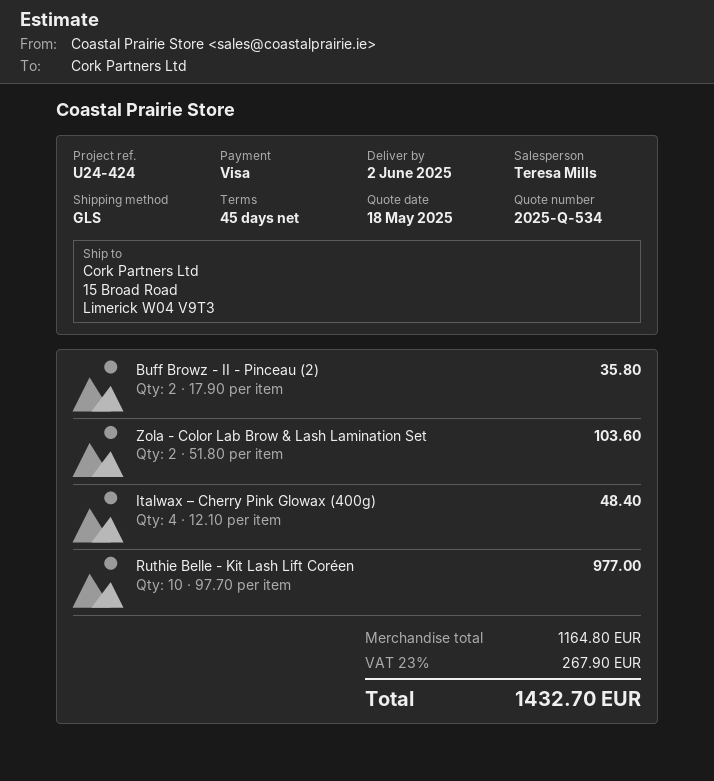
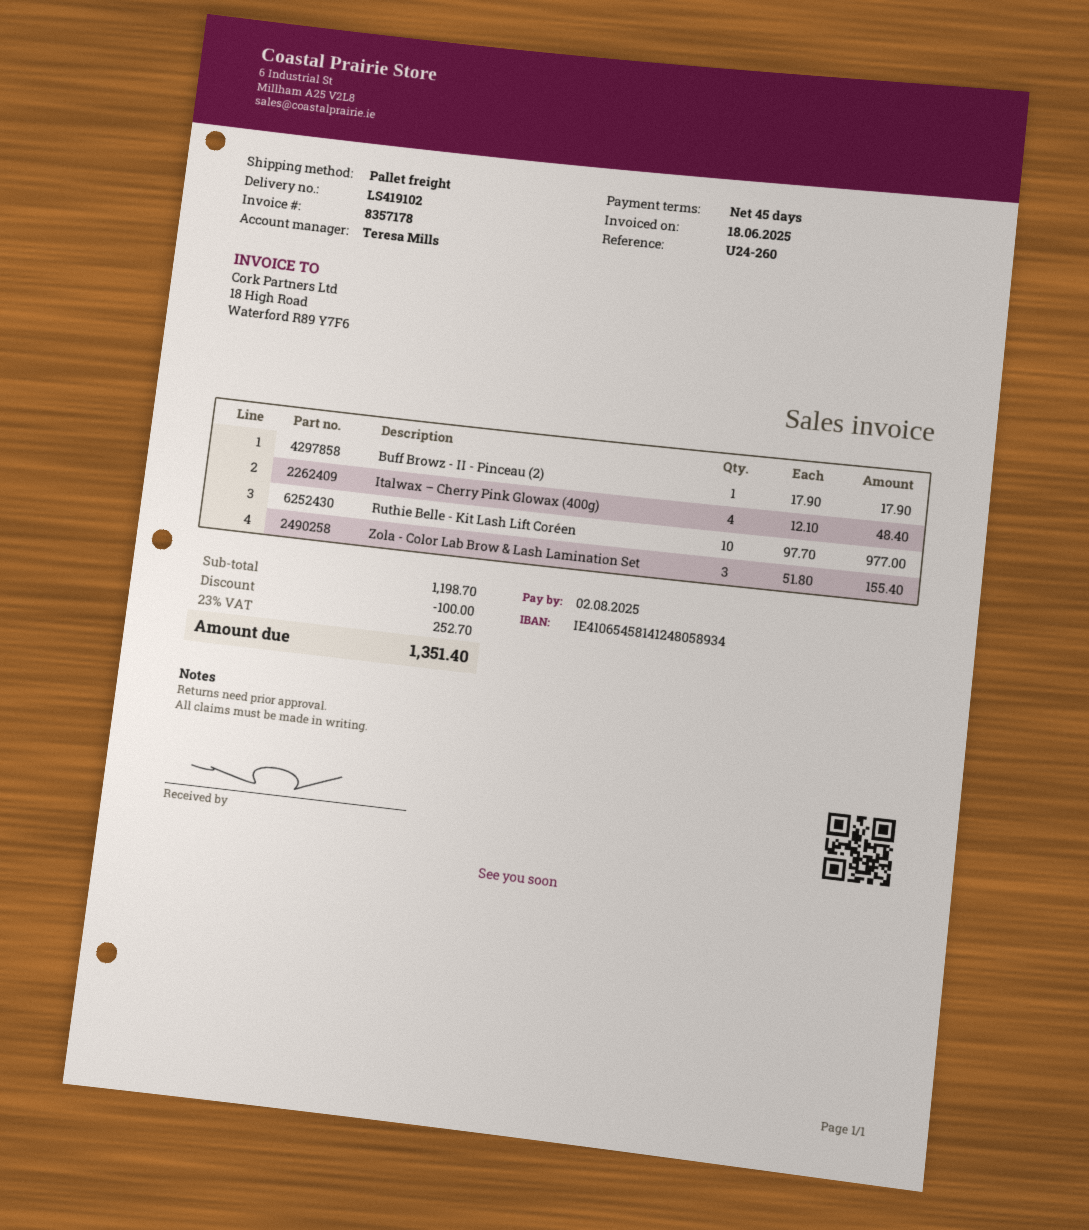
reference: U24-424 -> U24-260
shipping method: GLS -> pallet freight
Buff Browz - II - Pinceau (2): 2 x 17.90 = 35.80 -> 1 x 17.90 = 17.90
Zola - Color Lab Brow & Lash Lamination Set: 2 x 51.80 = 103.60 -> 3 x 51.80 = 155.40
subtotal: 1164.80 -> 1198.70
discount: none -> 100.00
tax: 23% = 267.90 -> 23% = 252.70
total: 1432.70 -> 1351.40

